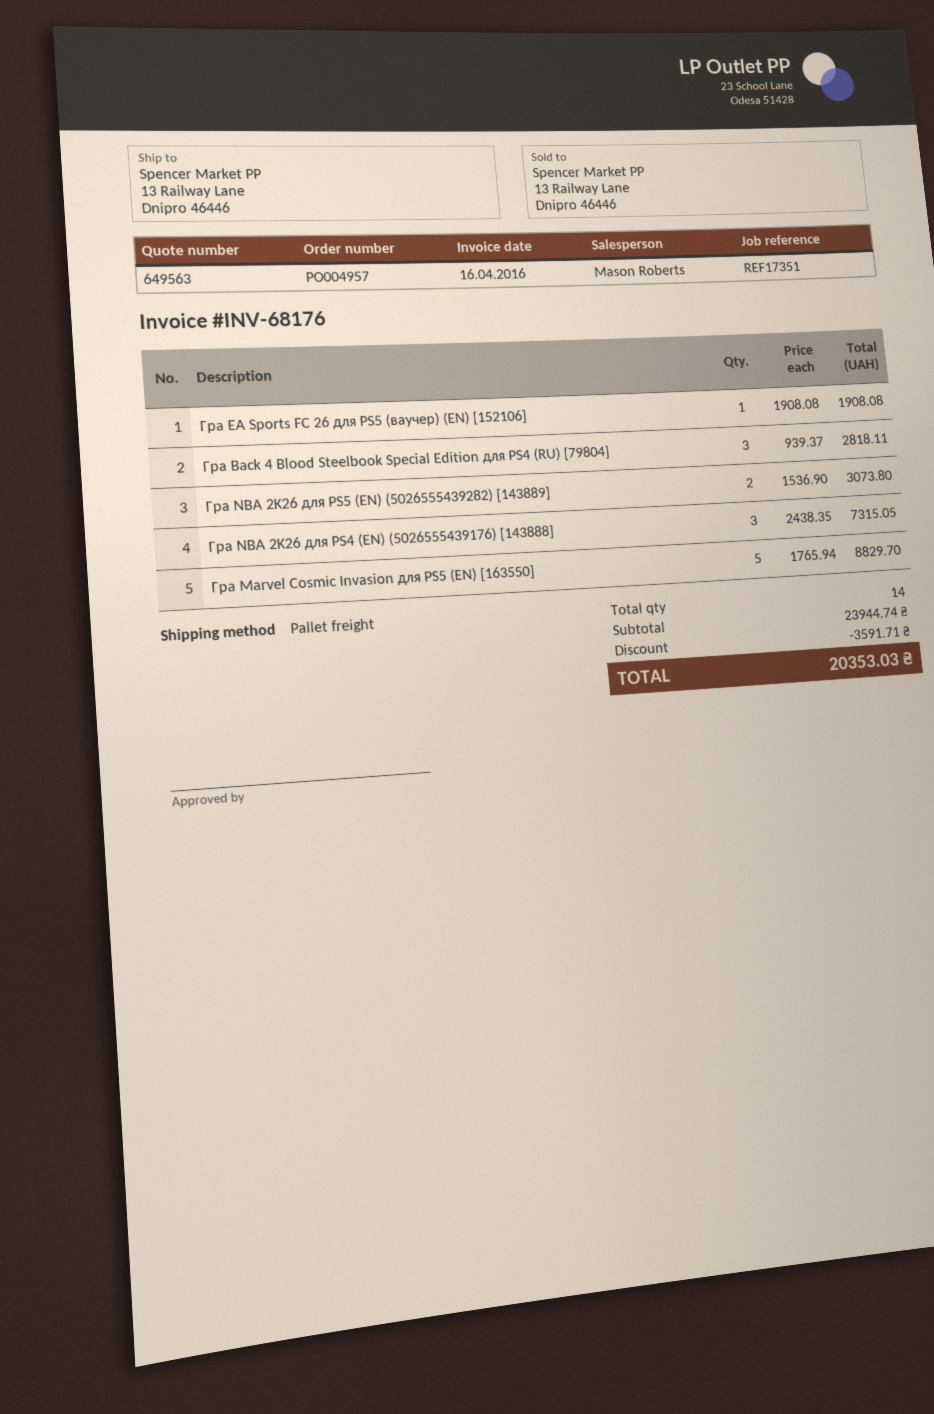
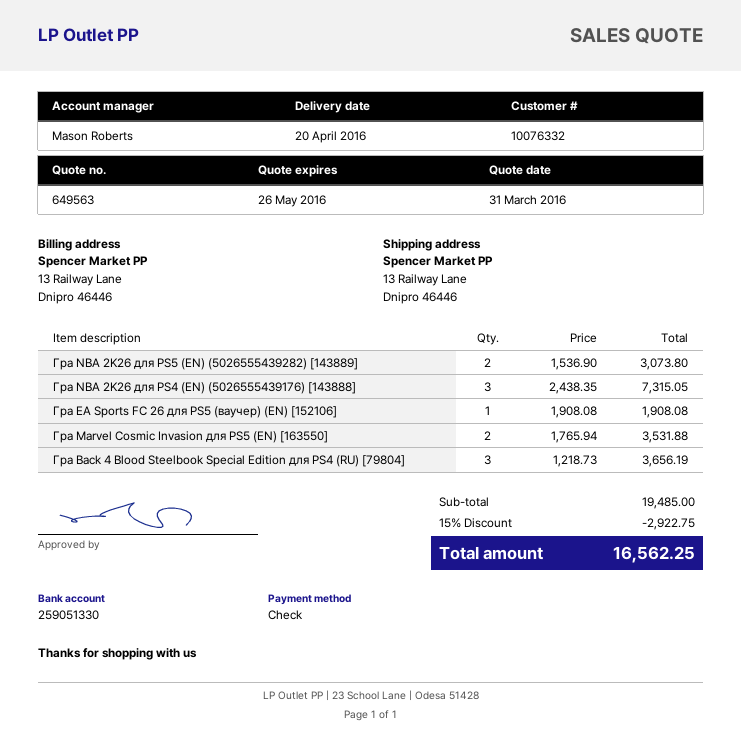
Гра Back 4 Blood Steelbook Special Edition для PS4 (RU) [79804]: 3 x 939.37 = 2818.11 -> 3 x 1218.73 = 3656.19
Гра Marvel Cosmic Invasion для PS5 (EN) [163550]: 5 x 1765.94 = 8829.70 -> 2 x 1765.94 = 3531.88
subtotal: 23944.74 -> 19485.00
discount: 3591.71 -> 2922.75
total: 20353.03 -> 16562.25

